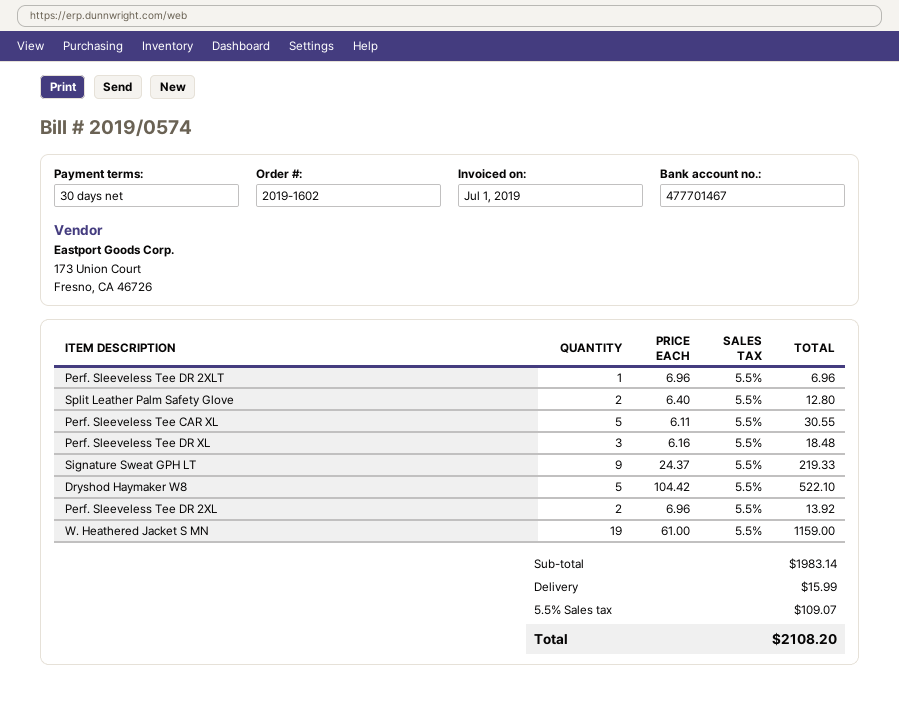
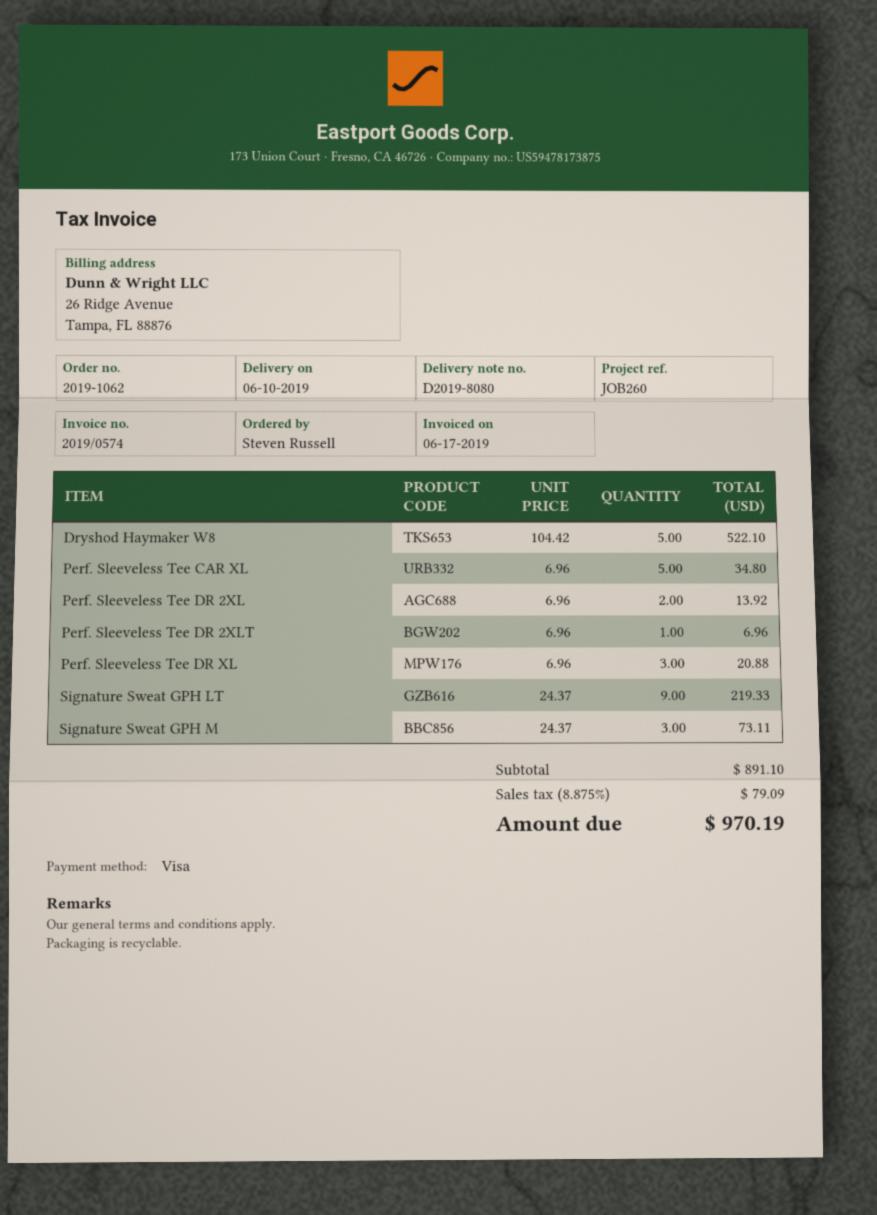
order number: 2019-1602 -> 2019-1062
invoice date: 2019-07-01 -> 2019-06-17
Split Leather Palm Safety Glove: 2 x 6.40 = 12.80 -> none
Perf. Sleeveless Tee CAR XL: 5 x 6.11 = 30.55 -> 5 x 6.96 = 34.80
Perf. Sleeveless Tee DR XL: 3 x 6.16 = 18.48 -> 3 x 6.96 = 20.88
W. Heathered Jacket S MN: 19 x 61.00 = 1159.00 -> none
Signature Sweat GPH M: none -> 3 x 24.37 = 73.11
subtotal: 1983.14 -> 891.10
shipping: 15.99 -> none
tax: 5.5% = 109.07 -> 8.875% = 79.09
total: 2108.20 -> 970.19

